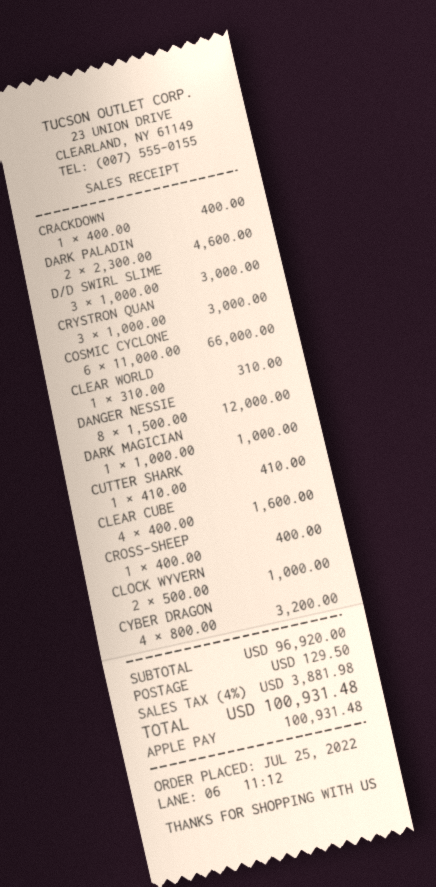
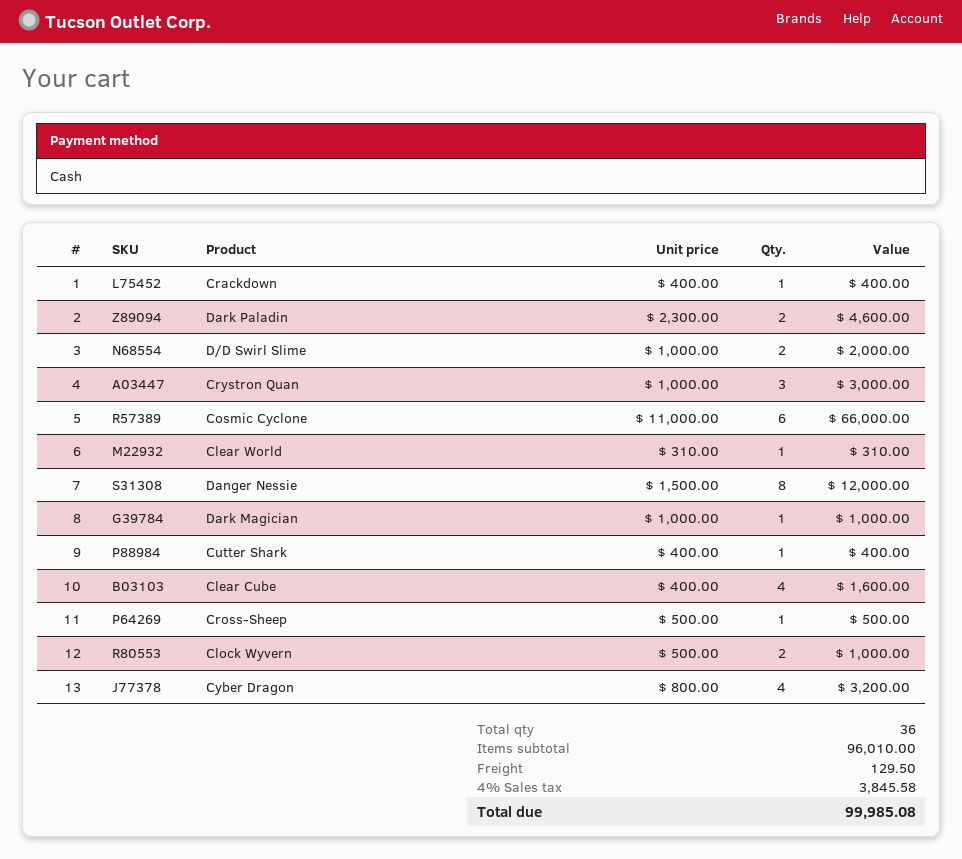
payment method: Apple Pay -> cash
D/D SWIRL SLIME: 3 x 1000.00 = 3000.00 -> 2 x 1000.00 = 2000.00
CUTTER SHARK: 1 x 410.00 = 410.00 -> 1 x 400.00 = 400.00
CROSS-SHEEP: 1 x 400.00 = 400.00 -> 1 x 500.00 = 500.00
subtotal: 96920.00 -> 96010.00
tax: 4% = 3881.98 -> 4% = 3845.58
total: 100931.48 -> 99985.08

